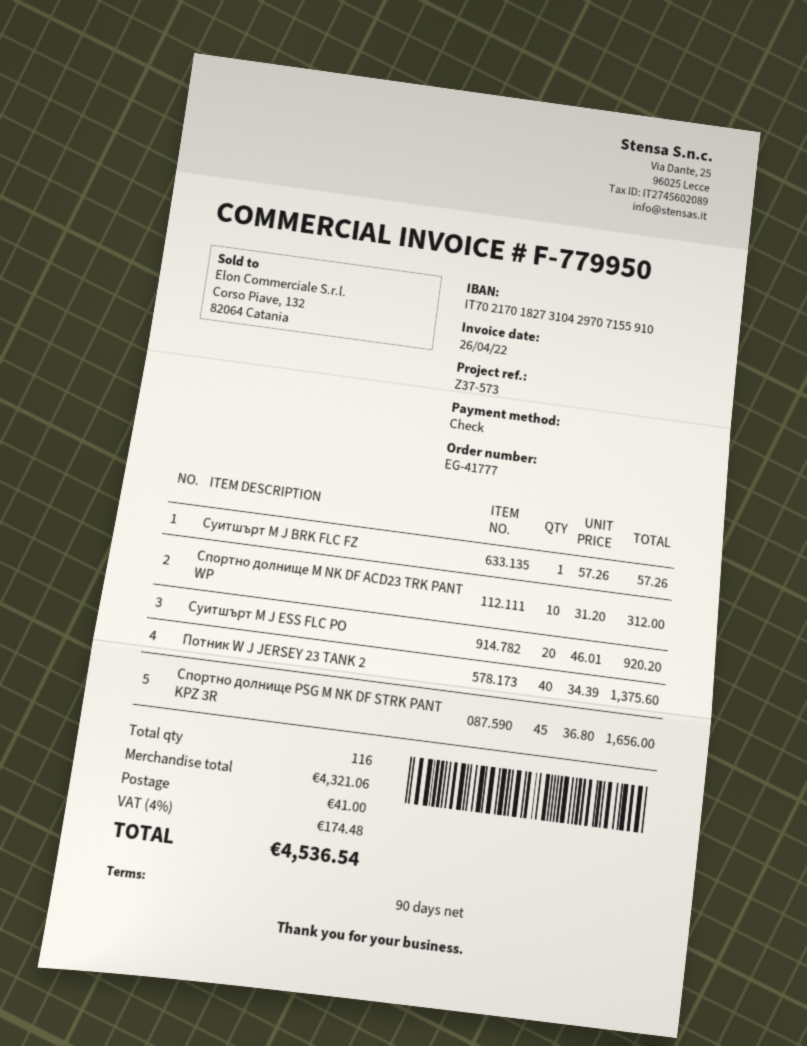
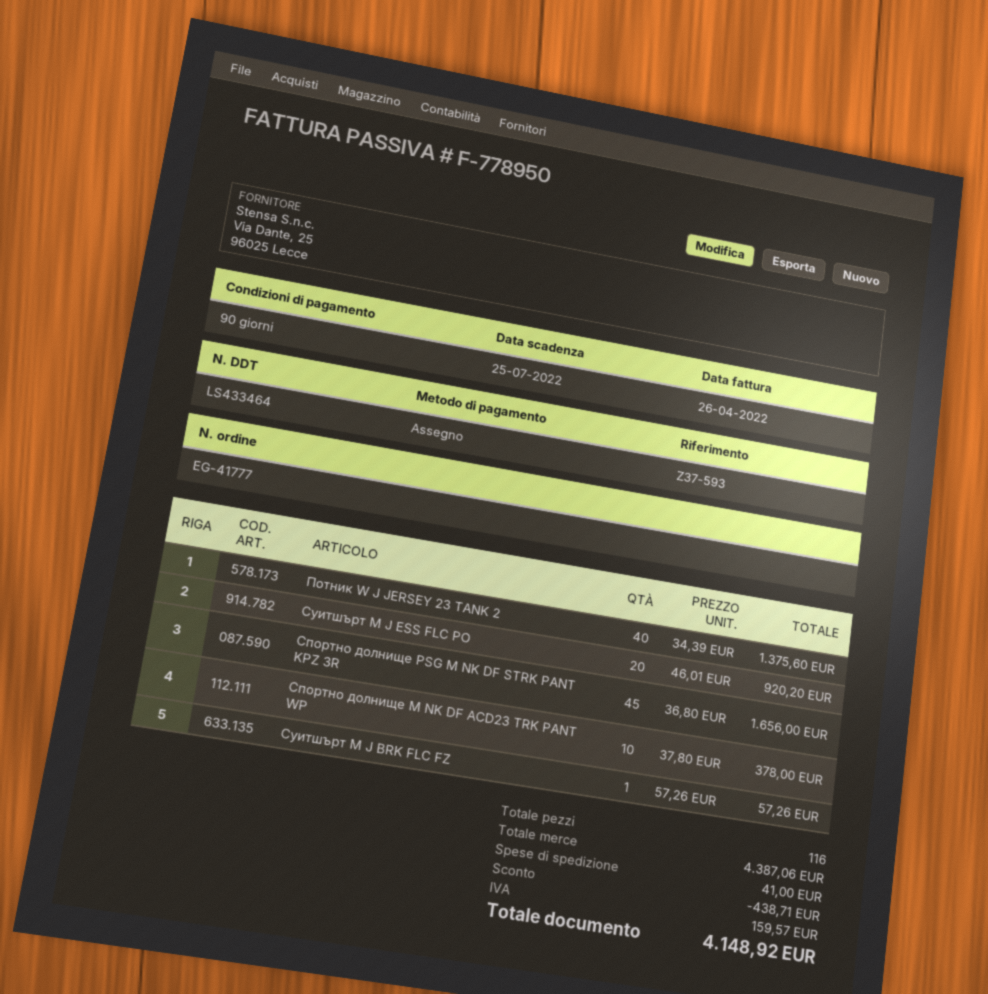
invoice number: F-779950 -> F-778950
reference: Z37-573 -> Z37-593
Спортно долнище M NK DF ACD23 TRK PANT WP: 10 x 31.20 = 312.00 -> 10 x 37.80 = 378.00
subtotal: 4321.06 -> 4387.06
discount: none -> 438.71
tax: 174.48 -> 159.57
total: 4536.54 -> 4148.92

